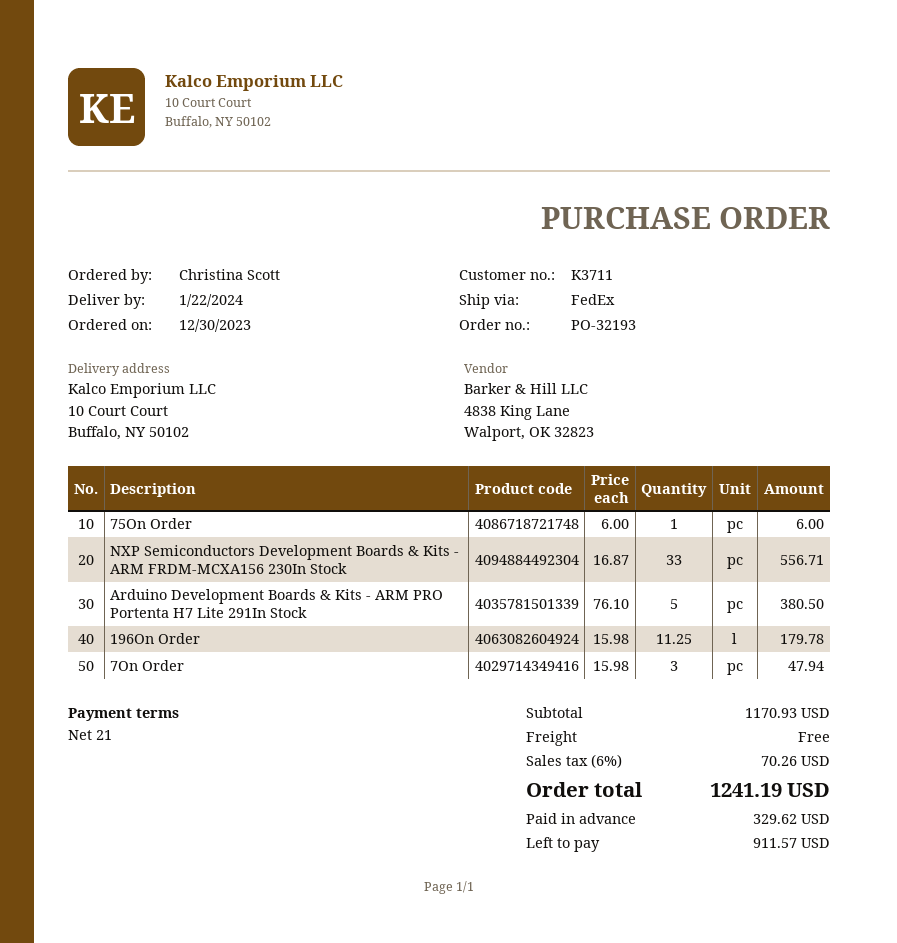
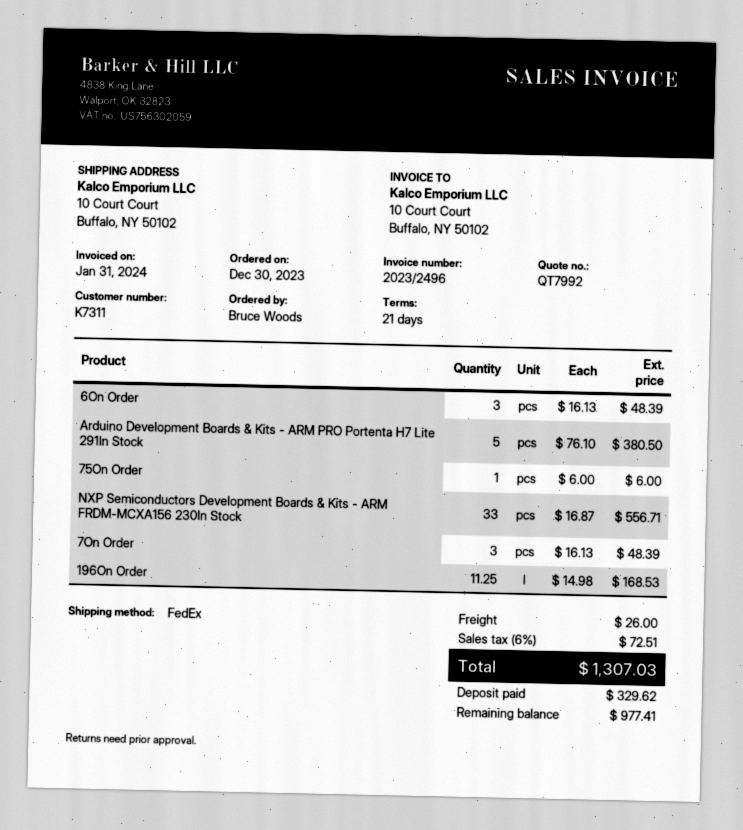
customer number: K3711 -> K7311
ordered by: Christina Scott -> Bruce Woods
196On Order: 11.25 x 15.98 = 179.78 -> 11.25 x 14.98 = 168.53
7On Order: 3 x 15.98 = 47.94 -> 3 x 16.13 = 48.39
6On Order: none -> 3 x 16.13 = 48.39
shipping: 0.00 -> 26.00
tax: 6% = 70.26 -> 6% = 72.51
total: 1241.19 -> 1307.03
balance: 911.57 -> 977.41

